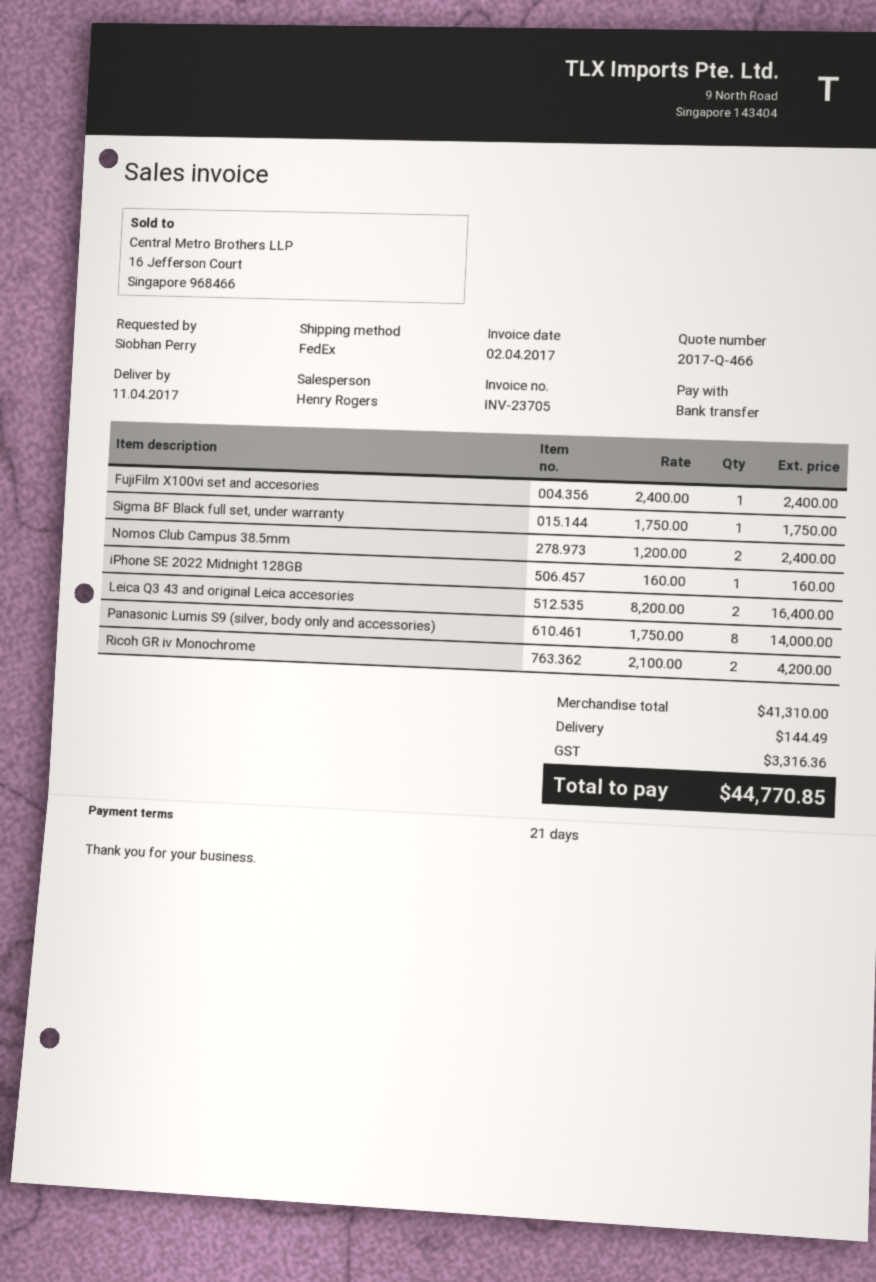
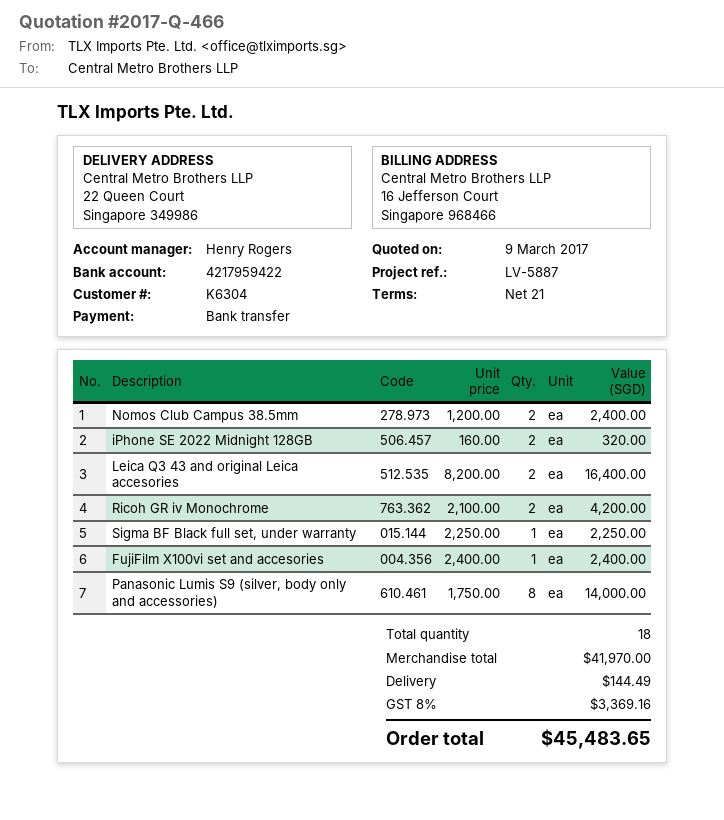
Sigma BF Black full set, under warranty: 1 x 1750.00 = 1750.00 -> 1 x 2250.00 = 2250.00
iPhone SE 2022 Midnight 128GB: 1 x 160.00 = 160.00 -> 2 x 160.00 = 320.00
subtotal: 41310.00 -> 41970.00
tax: 3316.36 -> 3369.16
total: 44770.85 -> 45483.65

